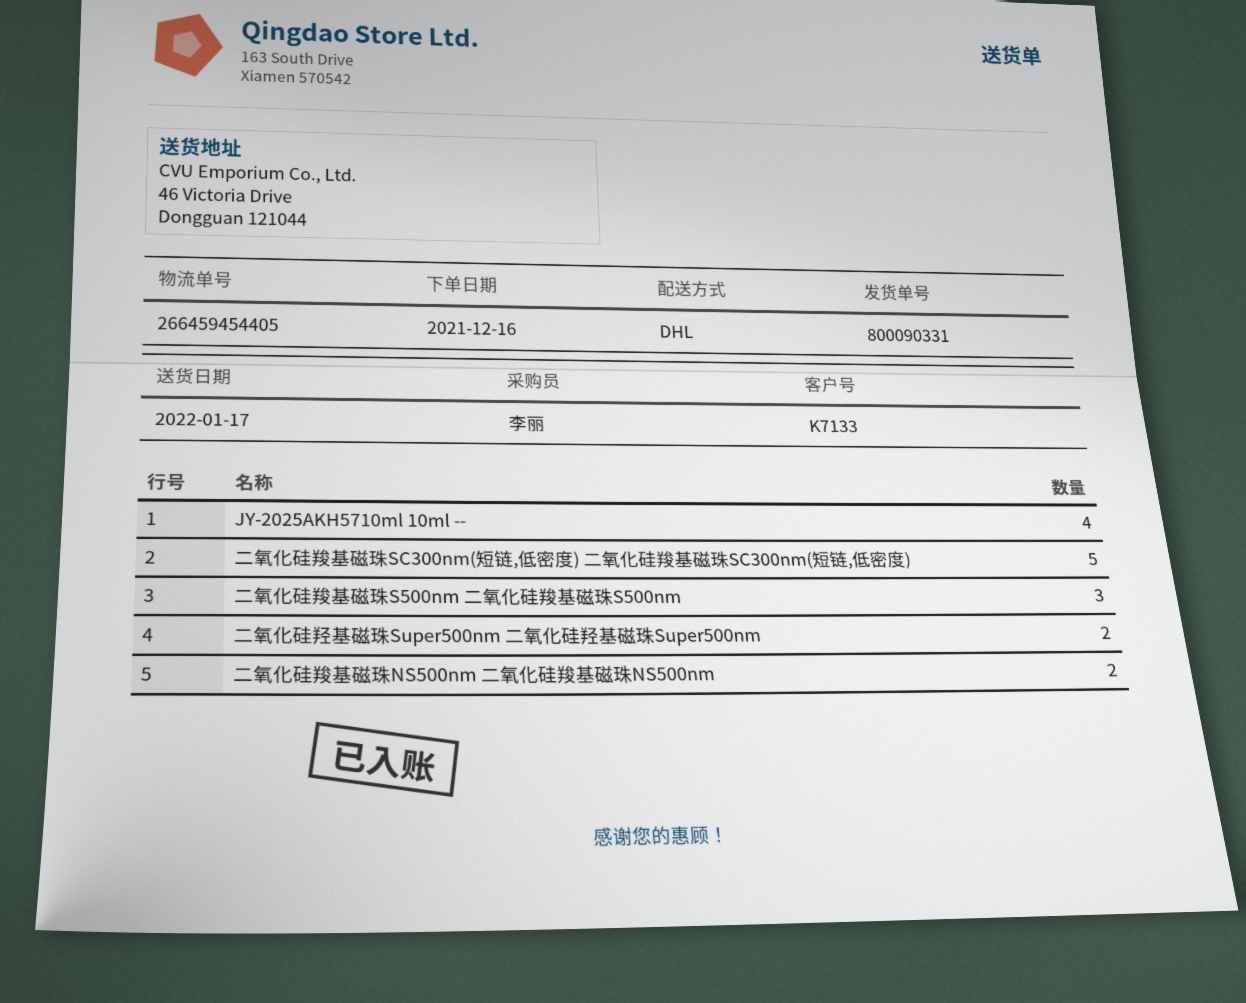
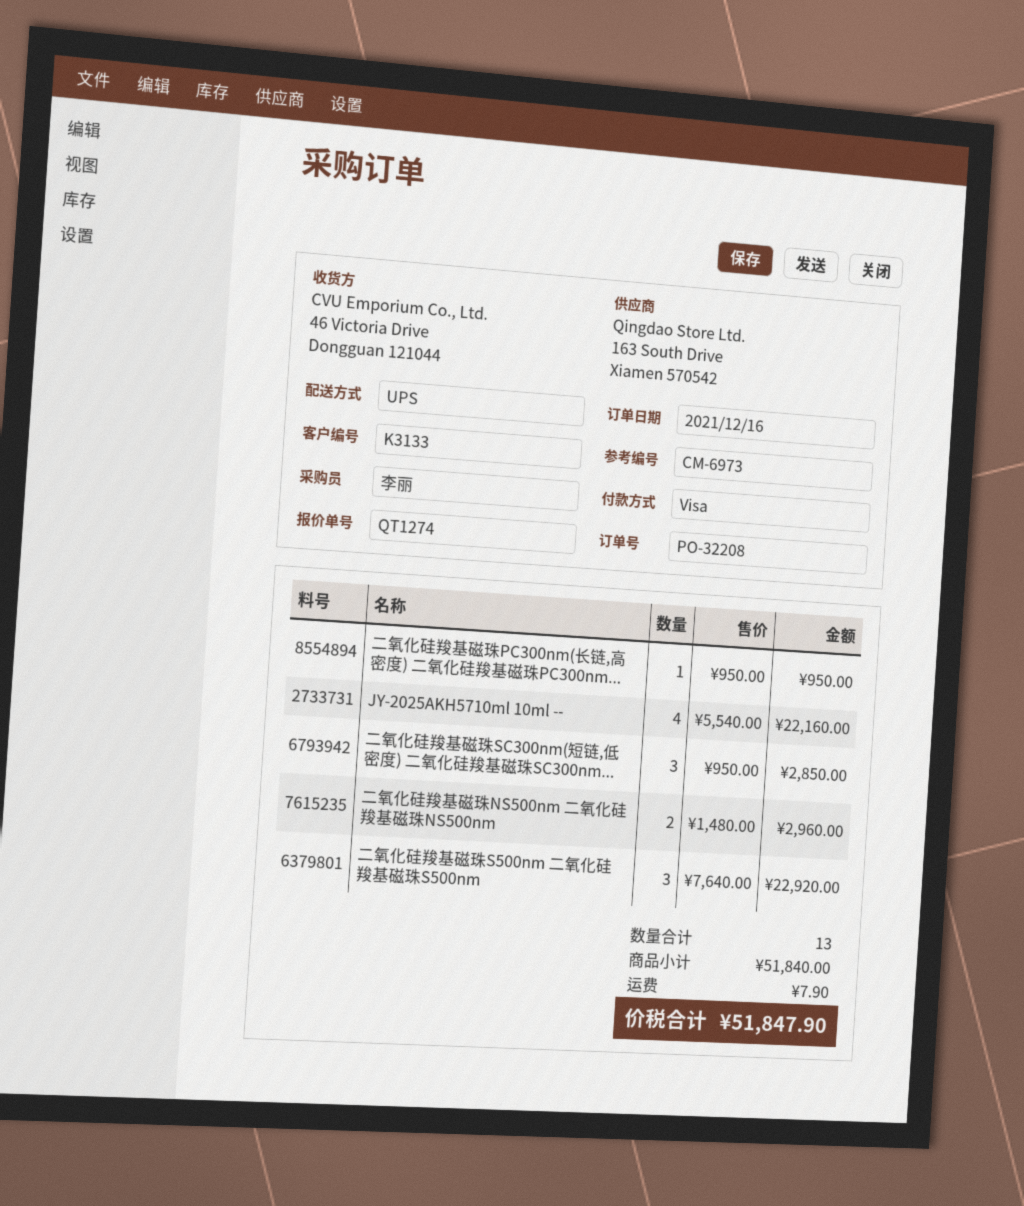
customer number: K7133 -> K3133
shipping method: DHL -> UPS
二氧化硅羧基磁珠SC300nm(短链,低密度) 二氧化硅羧基磁珠SC300nm(短链,低密度): 5 -> 3
二氧化硅羟基磁珠Super500nm 二氧化硅羟基磁珠Super500nm: 2 -> none
二氧化硅羧基磁珠PC300nm(长链,高密度) 二氧化硅羧基磁珠PC300nm...: none -> 1

